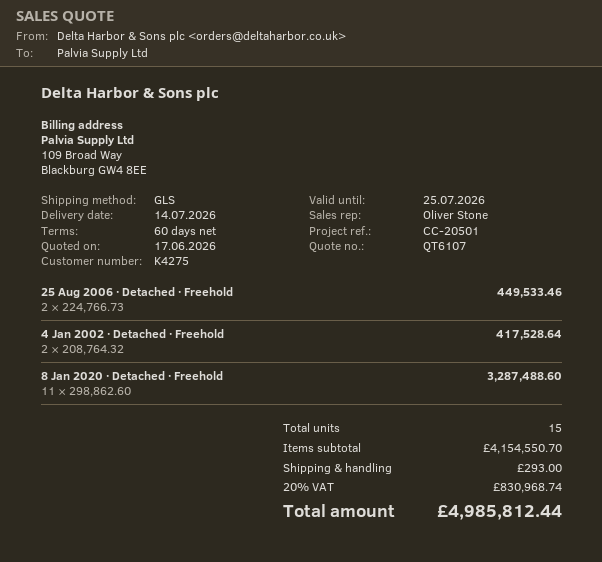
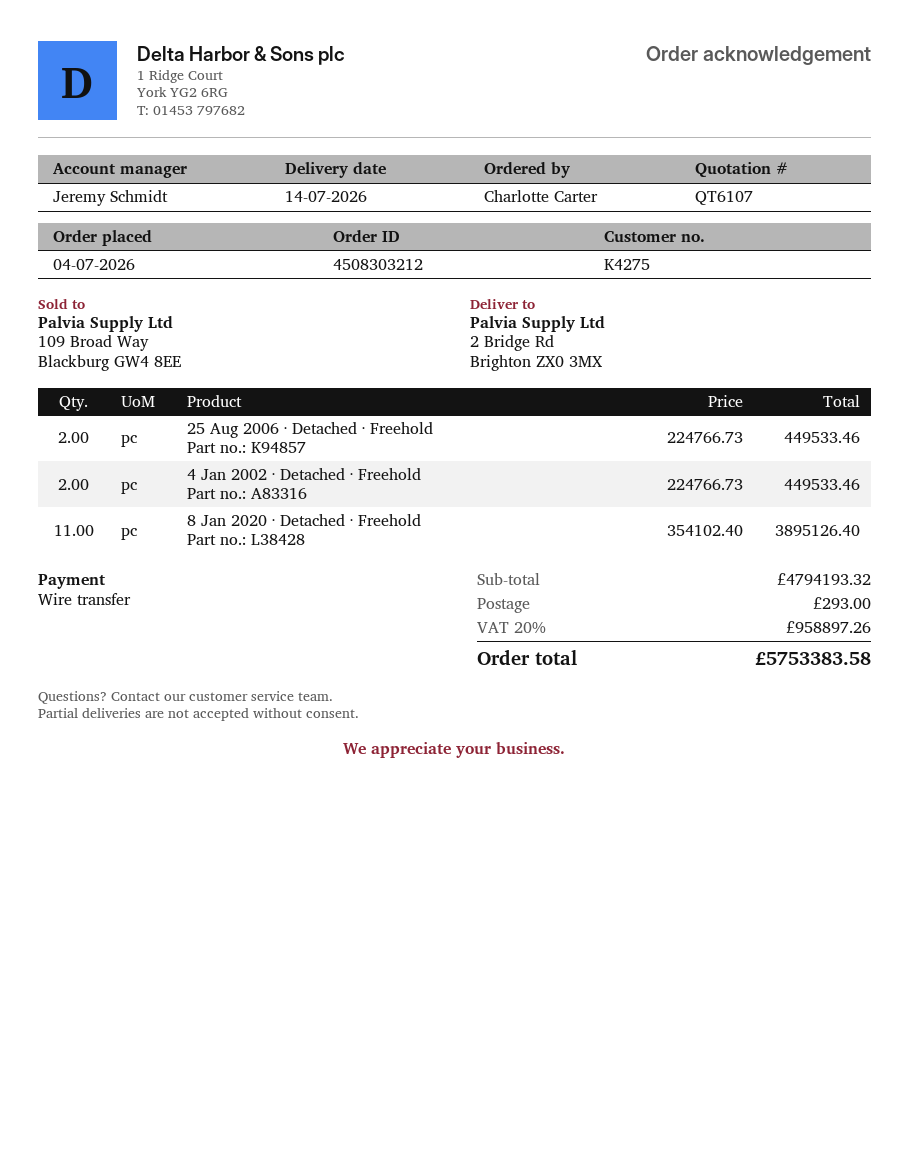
sales rep: Oliver Stone -> Jeremy Schmidt
4 Jan 2002 · Detached · Freehold: 2 x 208764.32 = 417528.64 -> 2 x 224766.73 = 449533.46
8 Jan 2020 · Detached · Freehold: 11 x 298862.60 = 3287488.60 -> 11 x 354102.40 = 3895126.40
subtotal: 4154550.70 -> 4794193.32
tax: 20% = 830968.74 -> 20% = 958897.26
total: 4985812.44 -> 5753383.58

